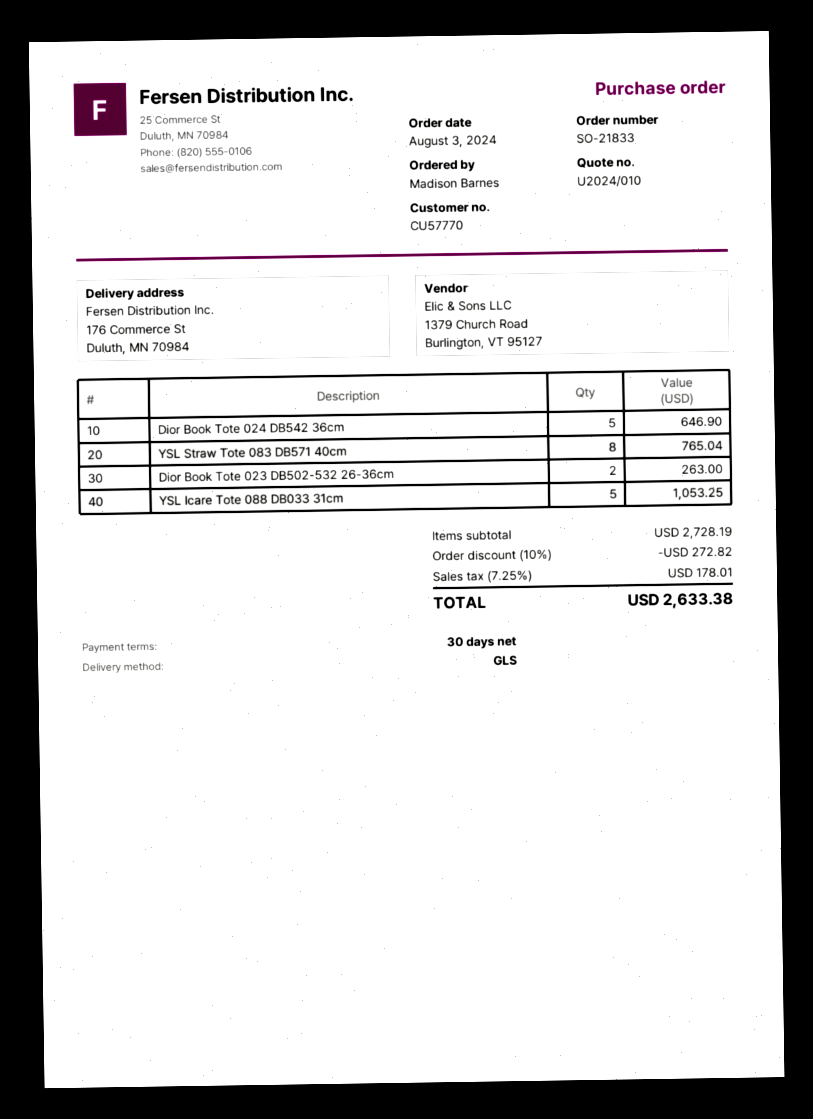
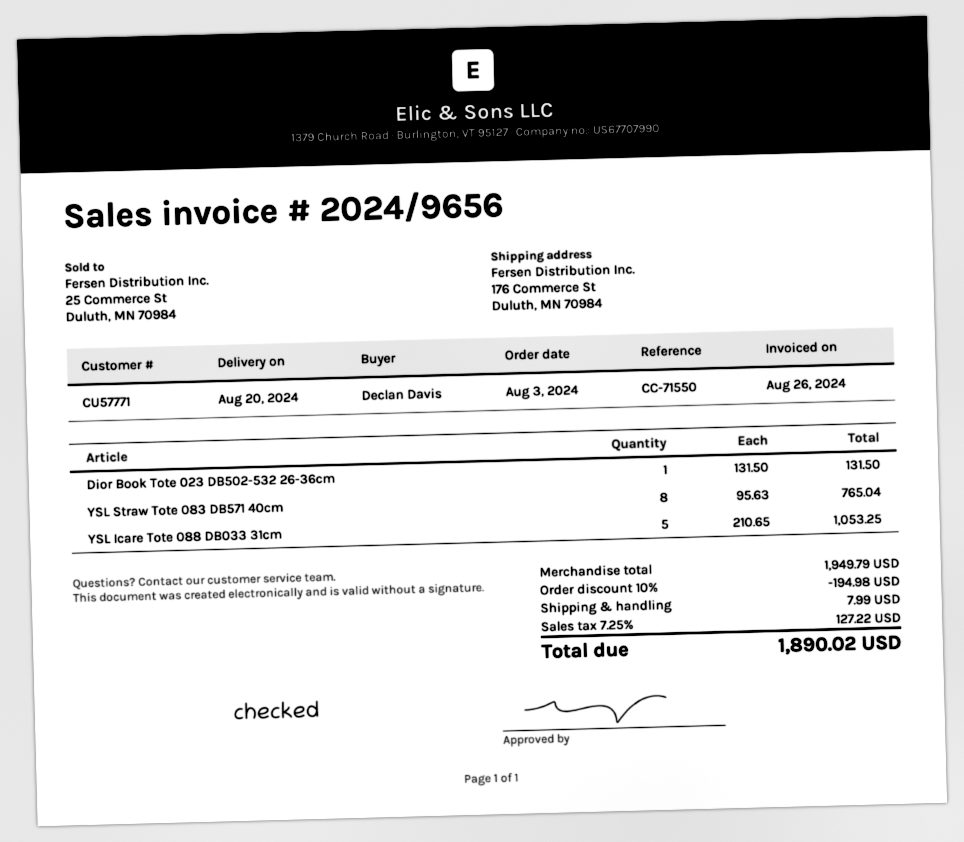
customer number: CU57770 -> CU57771
ordered by: Madison Barnes -> Declan Davis
Dior Book Tote 024 DB542 36cm: 5 for 646.90 -> none
Dior Book Tote 023 DB502-532 26-36cm: 2 for 263.00 -> 1 for 131.50
subtotal: 2728.19 -> 1949.79
discount: 10% = 272.82 -> 10% = 194.98
shipping: none -> 7.99
tax: 7.25% = 178.01 -> 7.25% = 127.22
total: 2633.38 -> 1890.02

